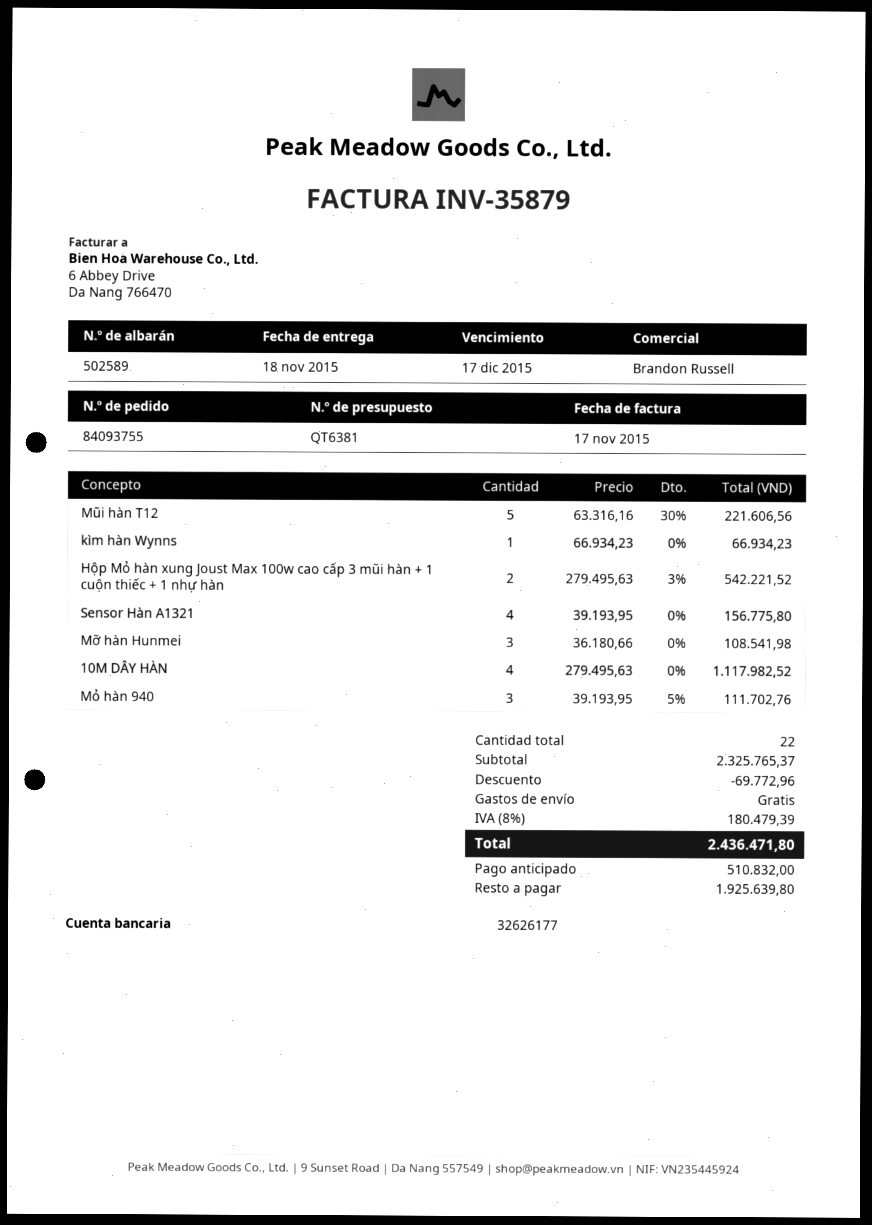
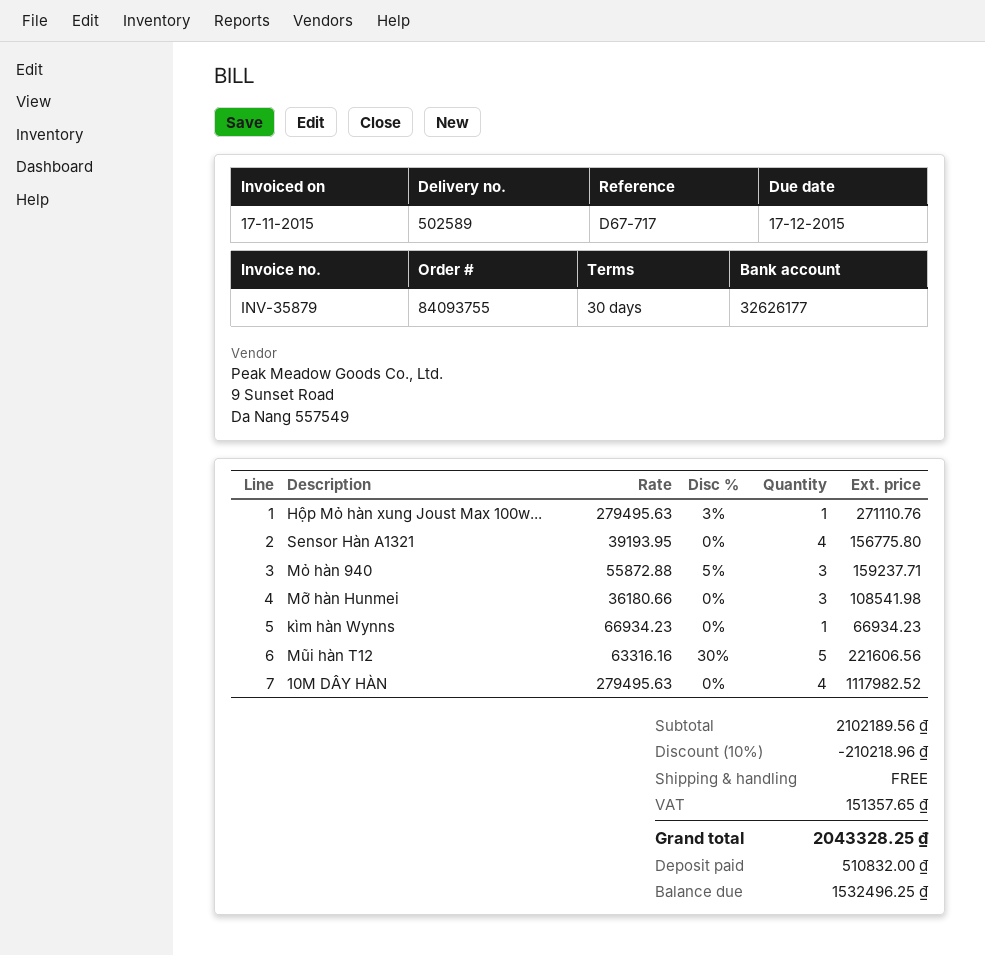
Hộp Mỏ hàn xung Joust Max 100w cao cấp 3 mũi hàn + 1 cuộn thiếc + 1 nhự hàn: 2 x 279495.63 - 3% = 542221.52 -> 1 x 279495.63 - 3% = 271110.76
Mỏ hàn 940: 3 x 39193.95 - 5% = 111702.76 -> 3 x 55872.88 - 5% = 159237.71
subtotal: 2325765.37 -> 2102189.56
discount: 69772.96 -> 210218.96
tax: 180479.39 -> 151357.65
total: 2436471.80 -> 2043328.25
balance: 1925639.80 -> 1532496.25

